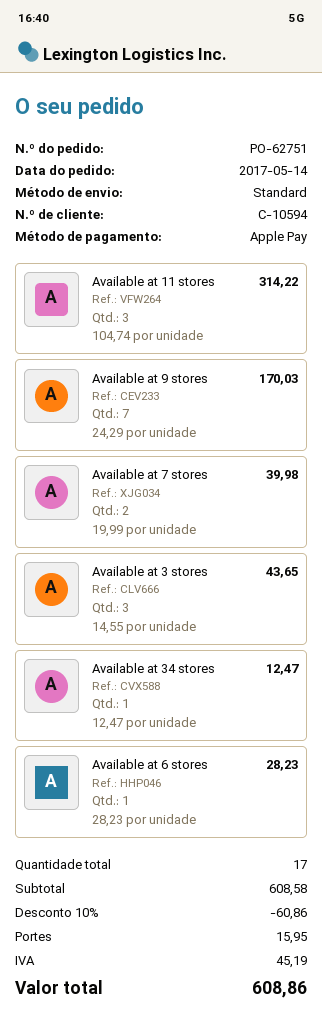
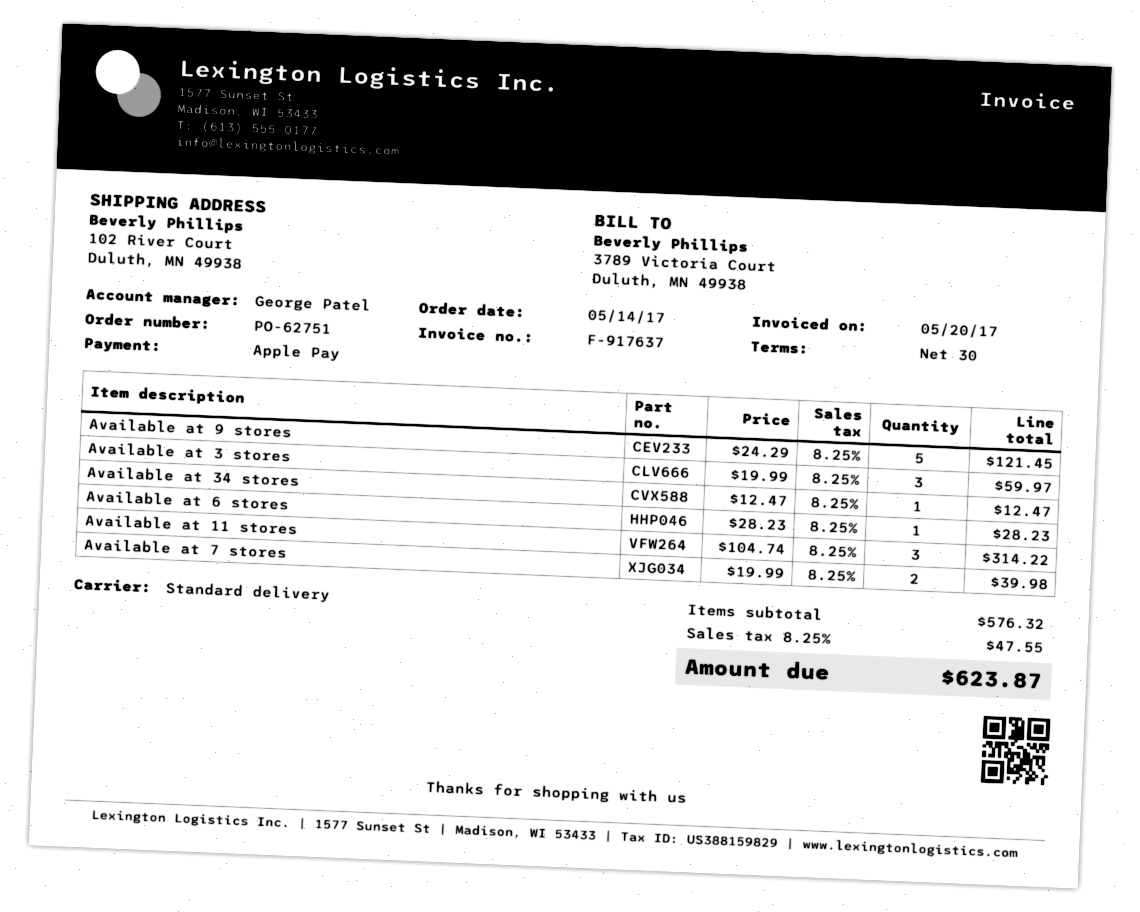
Available at 9 stores: 7 x 24.29 = 170.03 -> 5 x 24.29 = 121.45
Available at 3 stores: 3 x 14.55 = 43.65 -> 3 x 19.99 = 59.97
subtotal: 608.58 -> 576.32
discount: 10% = 60.86 -> none
shipping: 15.95 -> none
tax: 45.19 -> 47.55
total: 608.86 -> 623.87

